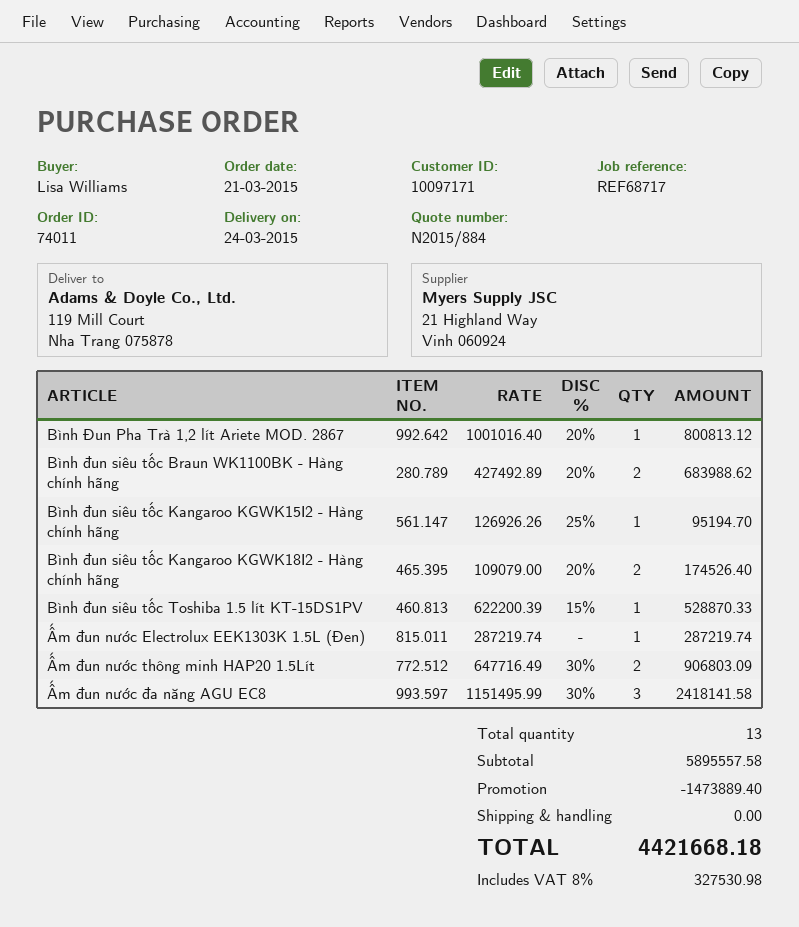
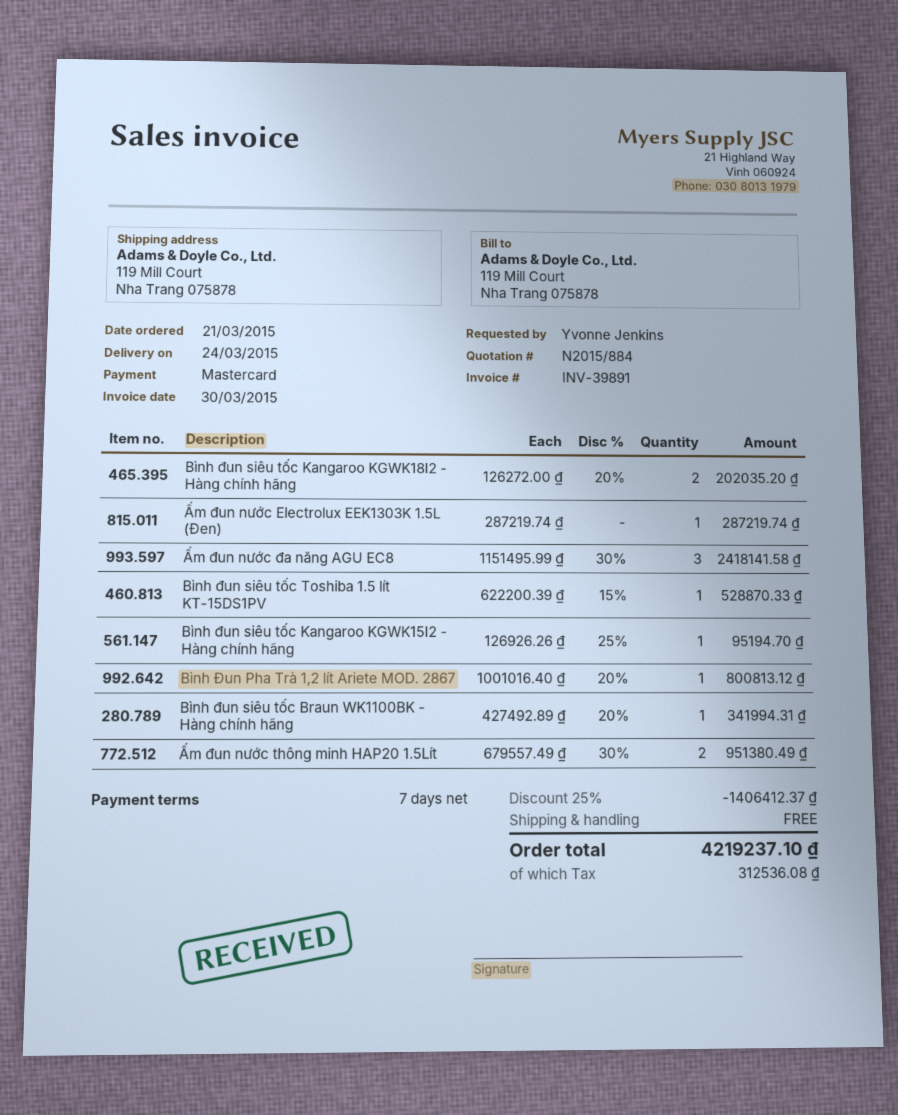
ordered by: Lisa Williams -> Yvonne Jenkins
Bình đun siêu tốc Braun WK1100BK - Hàng chính hãng: 2 x 427492.89 - 20% = 683988.62 -> 1 x 427492.89 - 20% = 341994.31
Bình đun siêu tốc Kangaroo KGWK18I2 - Hàng chính hãng: 2 x 109079.00 - 20% = 174526.40 -> 2 x 126272.00 - 20% = 202035.20
Ấm đun nước thông minh HAP20 1.5Lít: 2 x 647716.49 - 30% = 906803.09 -> 2 x 679557.49 - 30% = 951380.49
discount: 1473889.40 -> 1406412.37
tax: 327530.98 -> 312536.08
total: 4421668.18 -> 4219237.10

